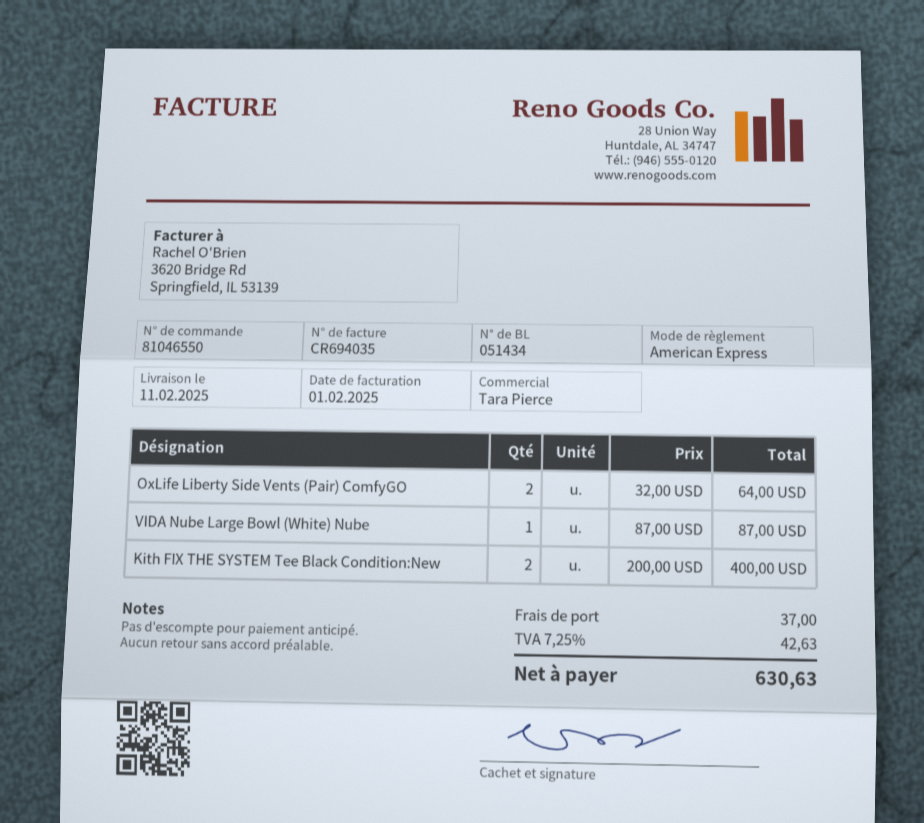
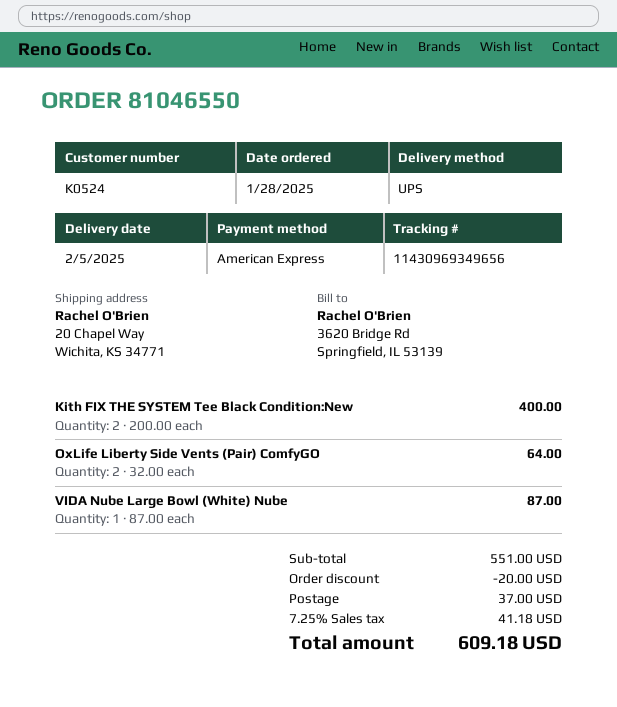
delivery date: 2025-02-11 -> 2025-02-05
discount: none -> 20.00
tax: 7.25% = 42.63 -> 7.25% = 41.18
total: 630.63 -> 609.18

